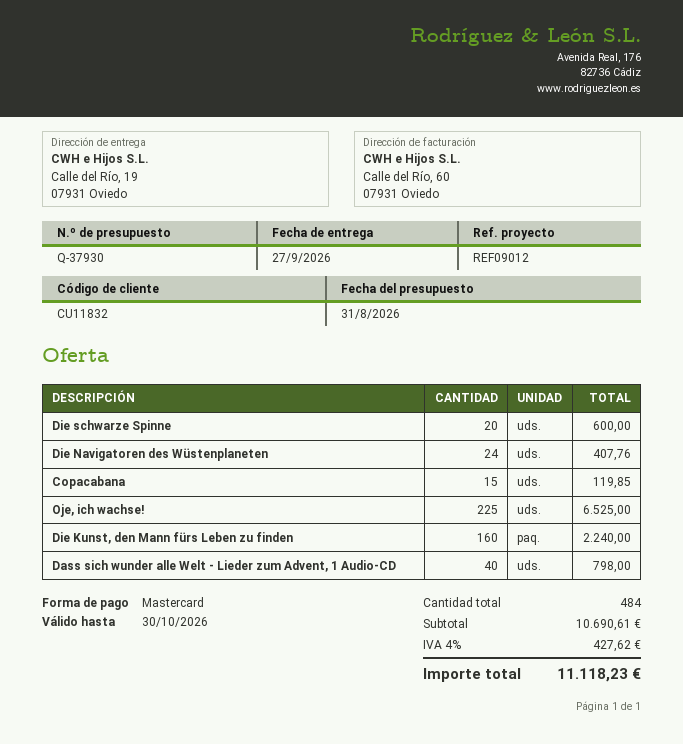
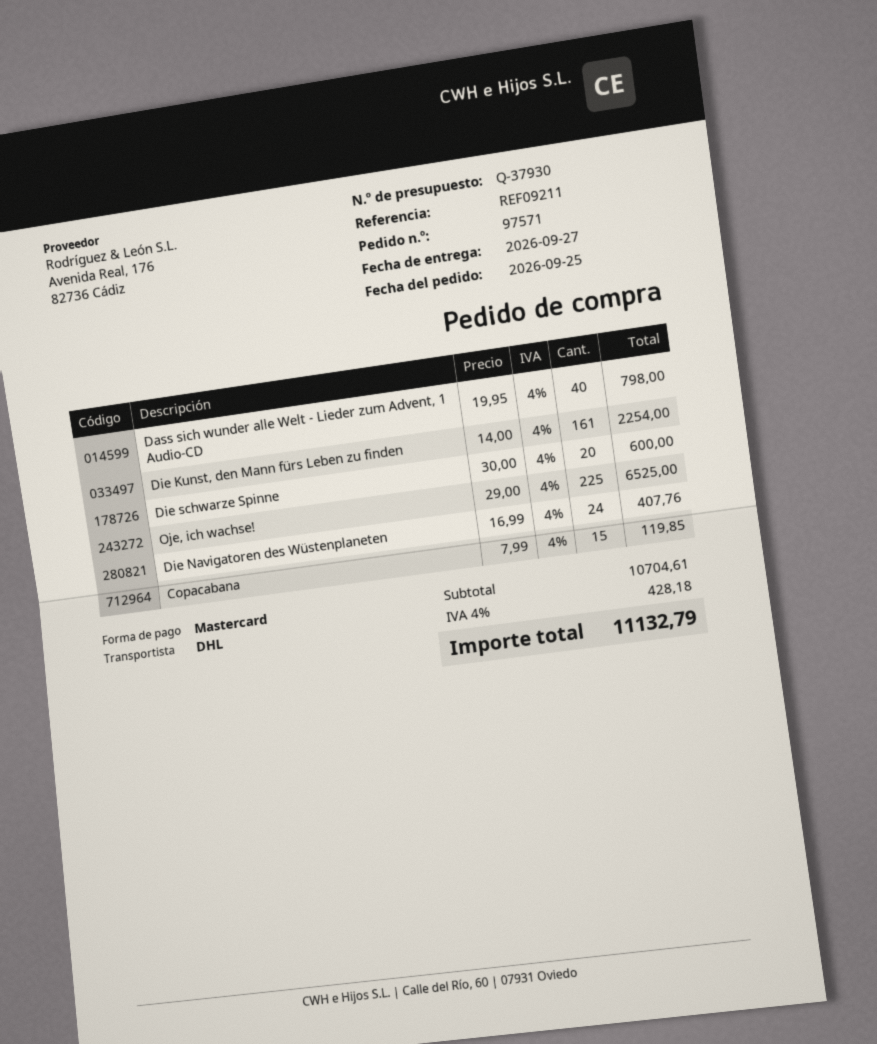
reference: REF09012 -> REF09211
Die Kunst, den Mann fürs Leben zu finden: 160 for 2240.00 -> 161 for 2254.00
subtotal: 10690.61 -> 10704.61
tax: 4% = 427.62 -> 4% = 428.18
total: 11118.23 -> 11132.79

